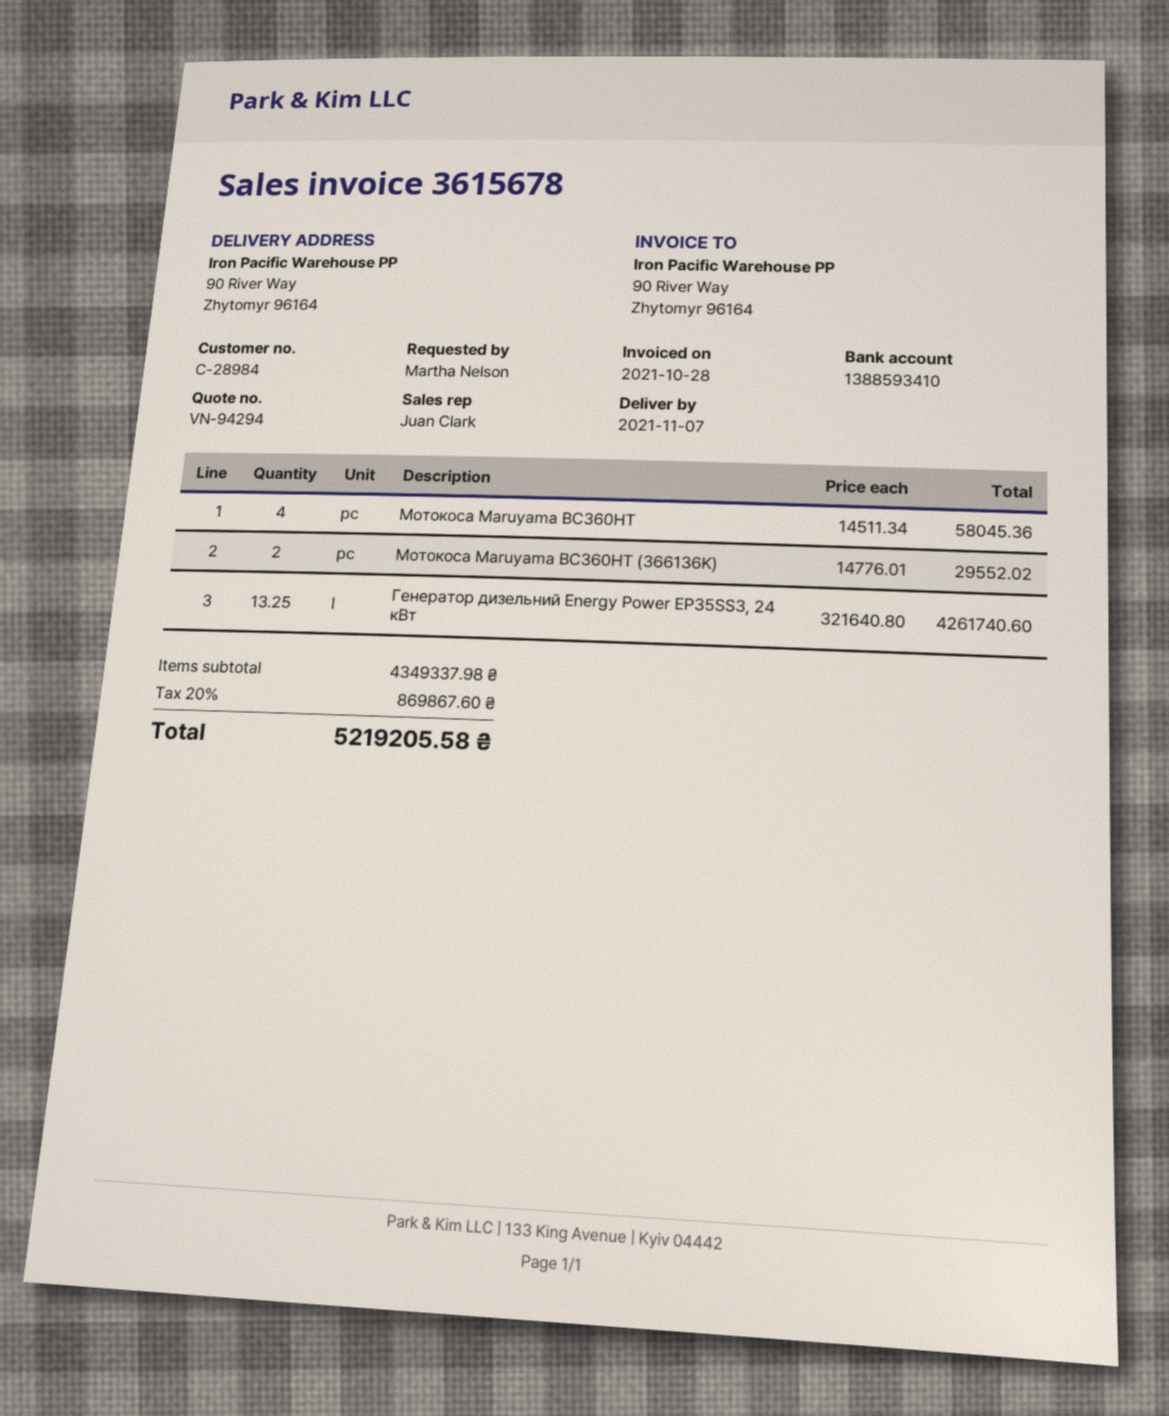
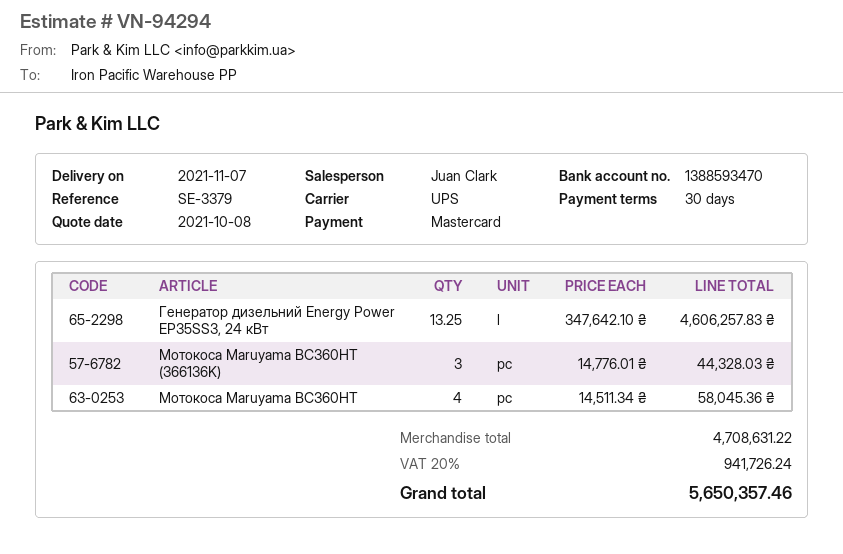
bank account: 1388593410 -> 1388593470
Мотокоса Maruyama BC360HT (366136K): 2 x 14776.01 = 29552.02 -> 3 x 14776.01 = 44328.03
Генератор дизельний Energy Power EP35SS3, 24 кВт: 13.25 x 321640.80 = 4261740.60 -> 13.25 x 347642.10 = 4606257.83
subtotal: 4349337.98 -> 4708631.22
tax: 20% = 869867.60 -> 20% = 941726.24
total: 5219205.58 -> 5650357.46

